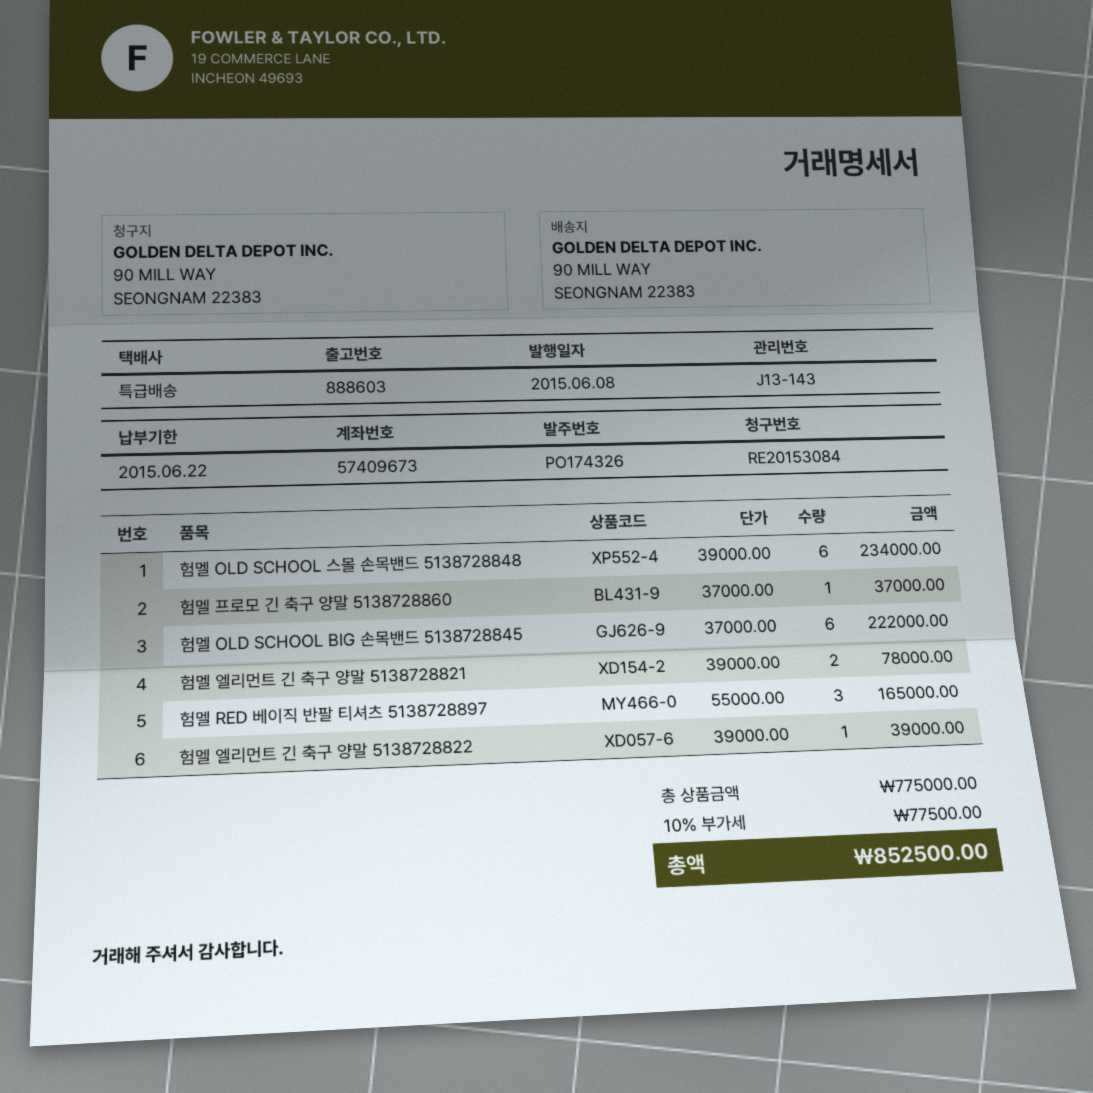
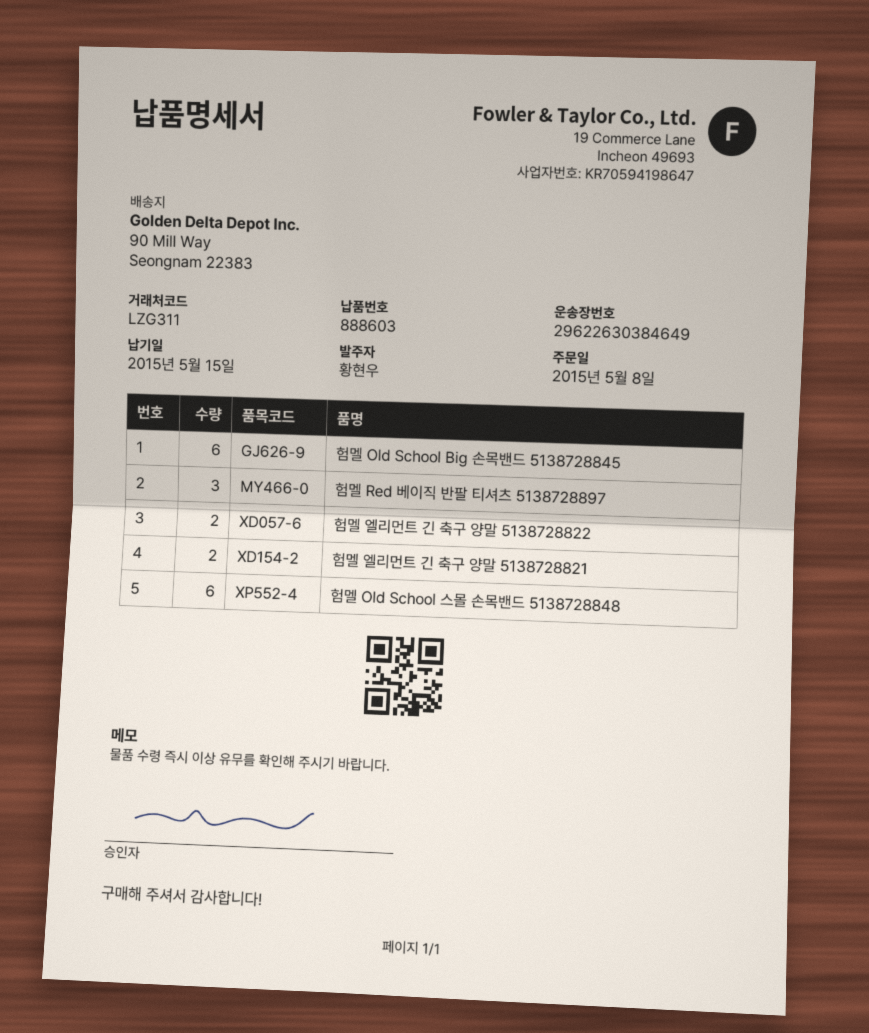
험멜 프로모 긴 축구 양말 5138728860: 1 -> none
험멜 엘리먼트 긴 축구 양말 5138728822: 1 -> 2

